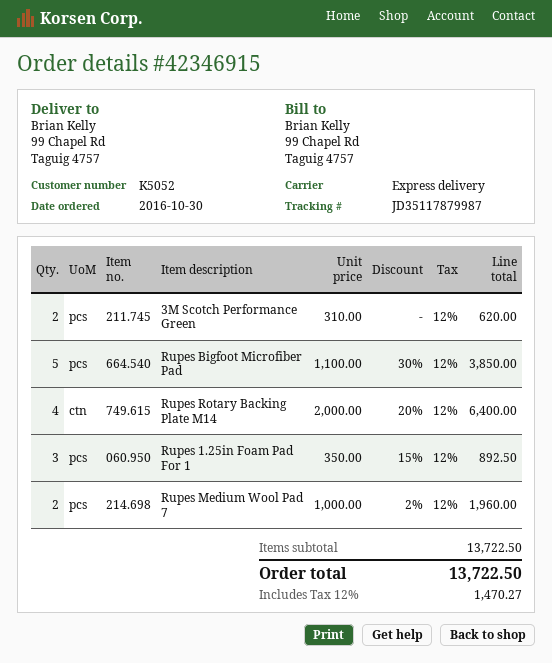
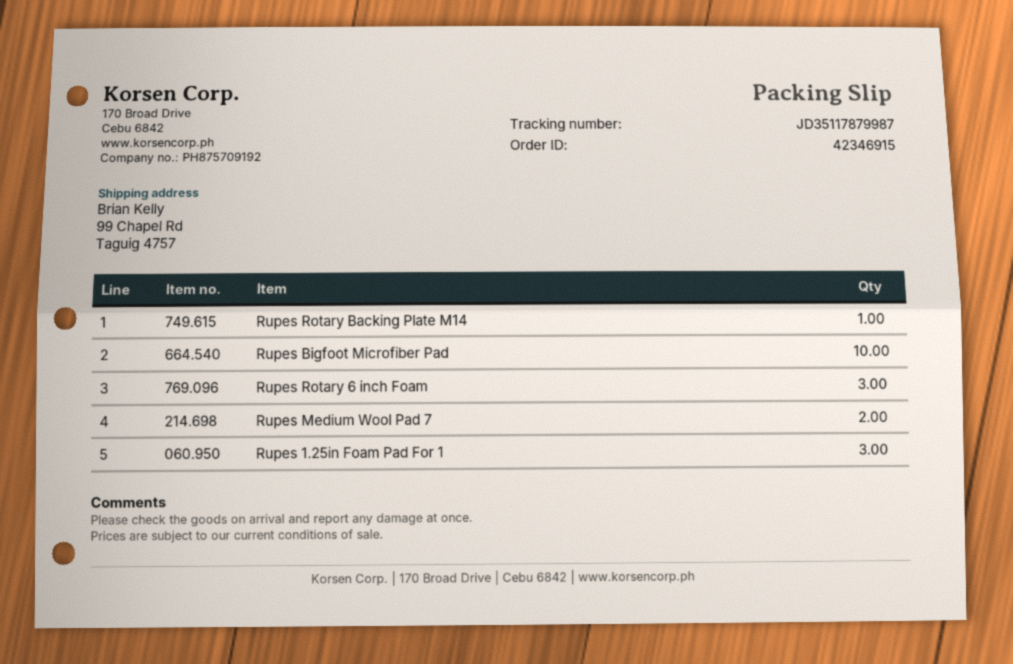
3M Scotch Performance Green: 2 -> none
Rupes Bigfoot Microfiber Pad: 5 -> 10
Rupes Rotary Backing Plate M14: 4 -> 1
Rupes Rotary 6 inch Foam: none -> 3

